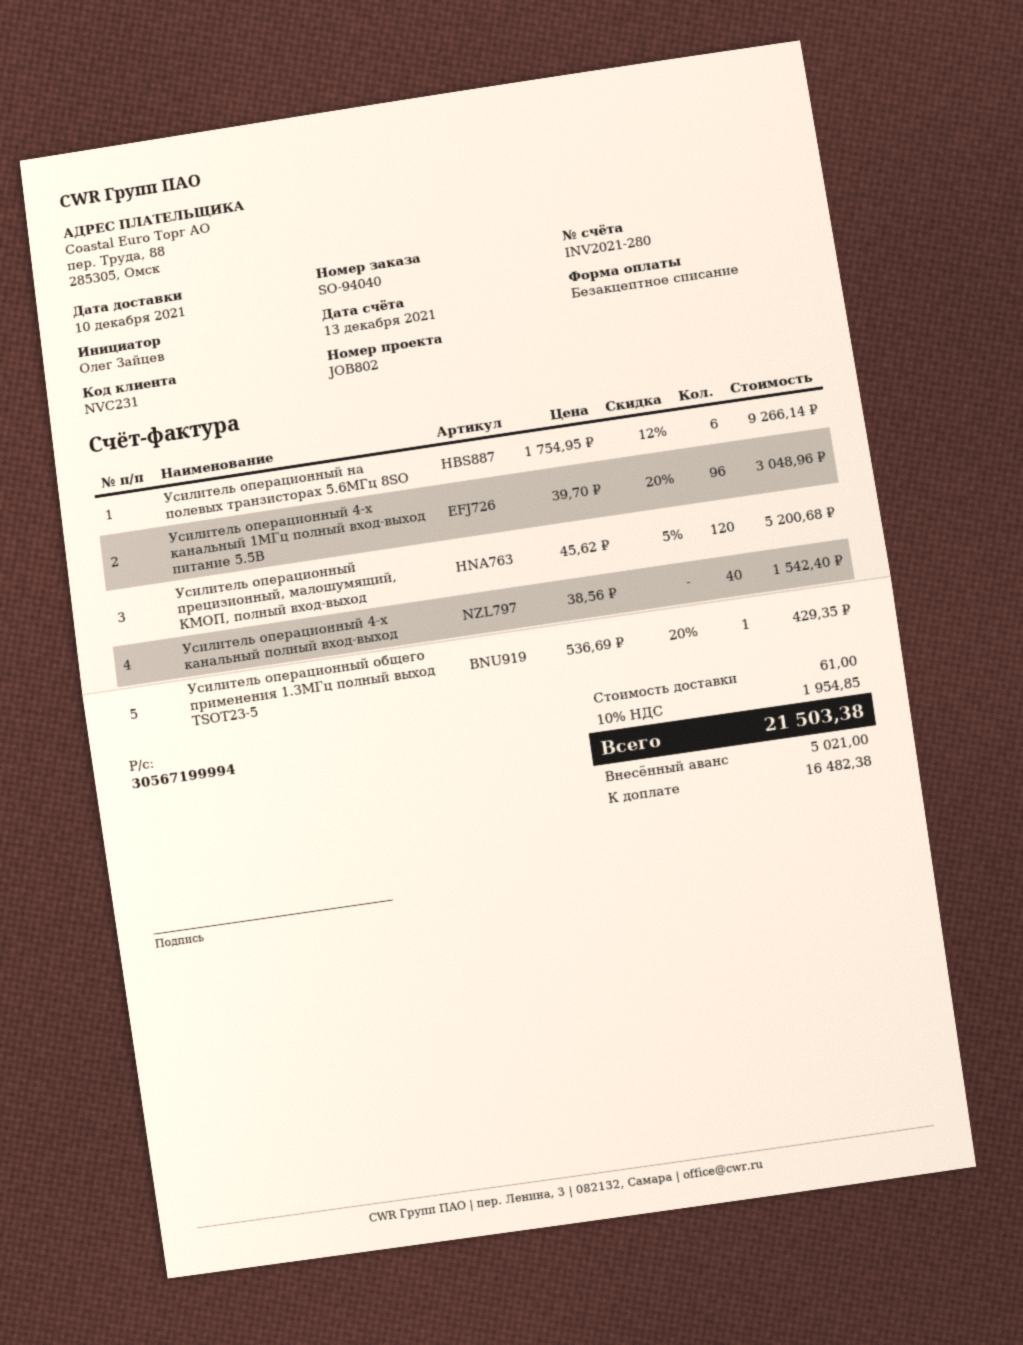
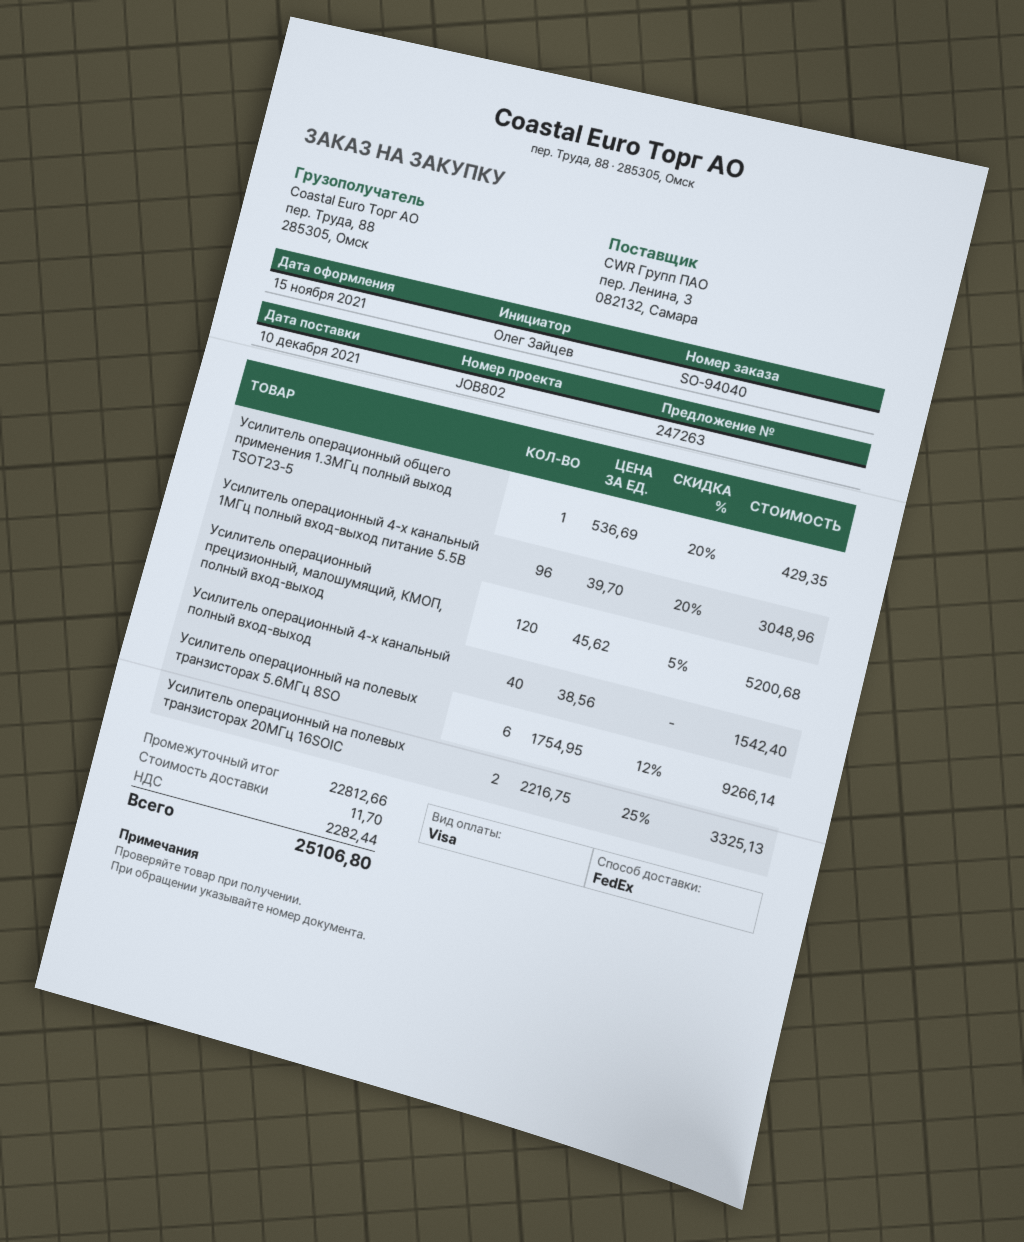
payment method: direct debit -> Visa
Усилитель операционный на полевых транзисторах 20МГц 16SOIC: none -> 2 x 2216.75 - 25% = 3325.13
shipping: 61.00 -> 11.70
tax: 1954.85 -> 2282.44
total: 21503.38 -> 25106.80

